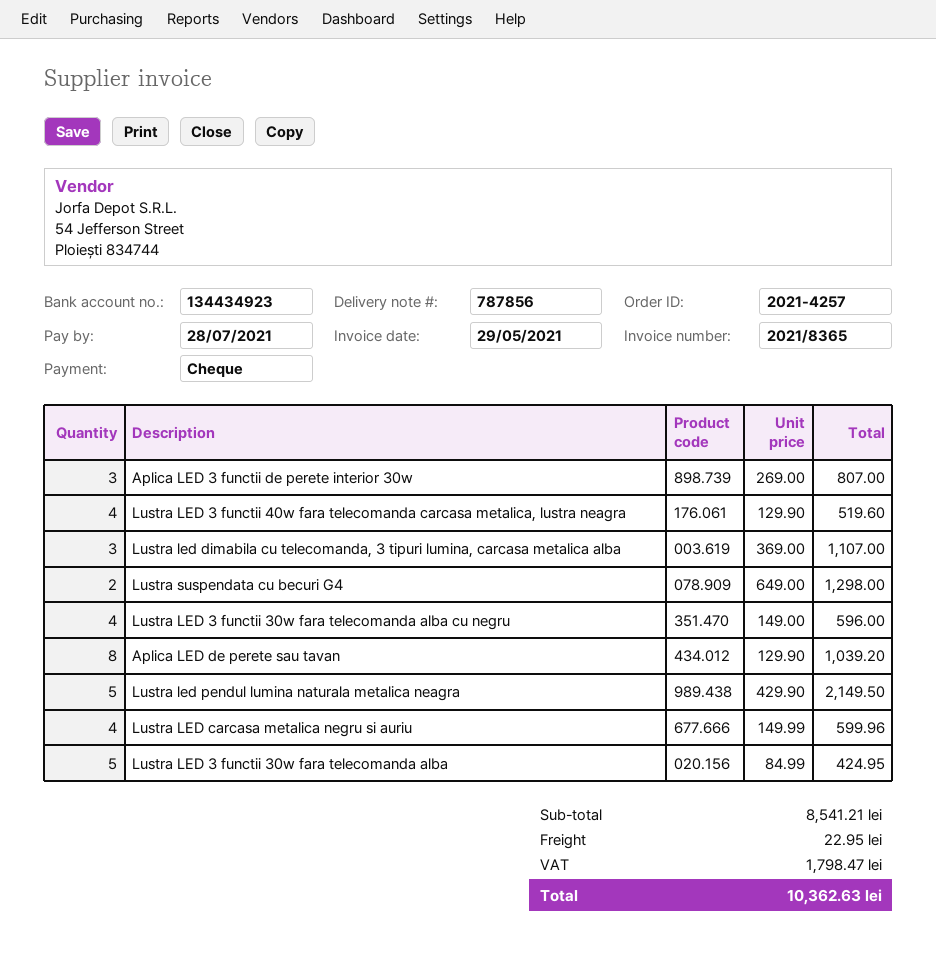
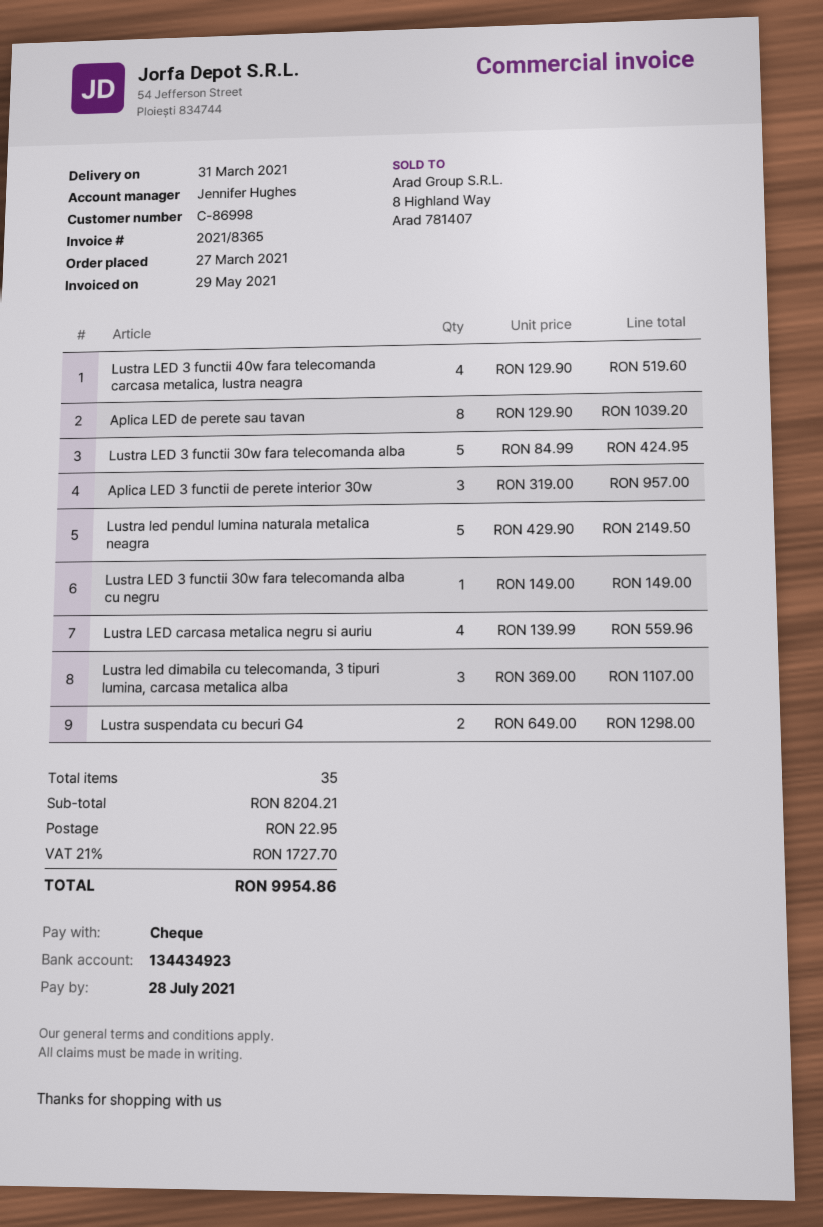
Aplica LED 3 functii de perete interior 30w: 3 x 269.00 = 807.00 -> 3 x 319.00 = 957.00
Lustra LED 3 functii 30w fara telecomanda alba cu negru: 4 x 149.00 = 596.00 -> 1 x 149.00 = 149.00
Lustra LED carcasa metalica negru si auriu: 4 x 149.99 = 599.96 -> 4 x 139.99 = 559.96
subtotal: 8541.21 -> 8204.21
tax: 1798.47 -> 1727.70
total: 10362.63 -> 9954.86

